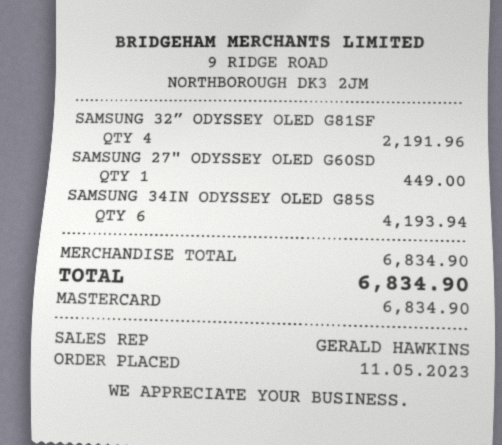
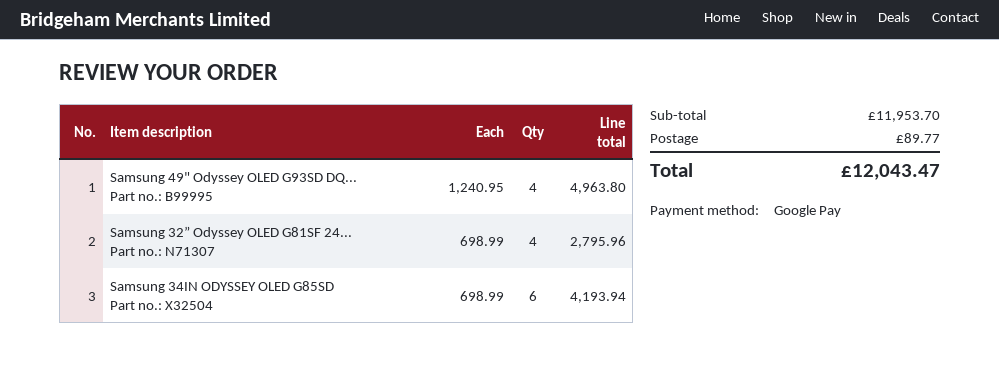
payment method: Mastercard -> Google Pay
SAMSUNG 32” ODYSSEY OLED G81SF: 4 for 2191.96 -> 4 for 2795.96
SAMSUNG 27" ODYSSEY OLED G60SD: 1 for 449.00 -> none
Samsung 49" Odyssey OLED G93SD DQ...: none -> 4 for 4963.80
subtotal: 6834.90 -> 11953.70
shipping: none -> 89.77
total: 6834.90 -> 12043.47

